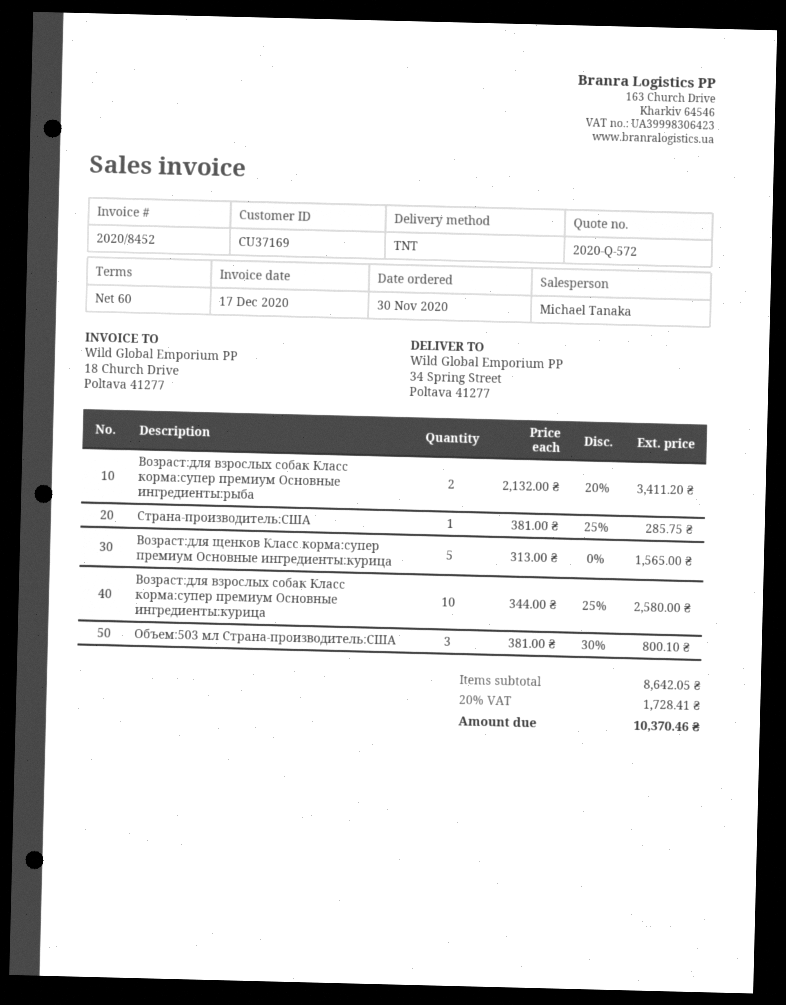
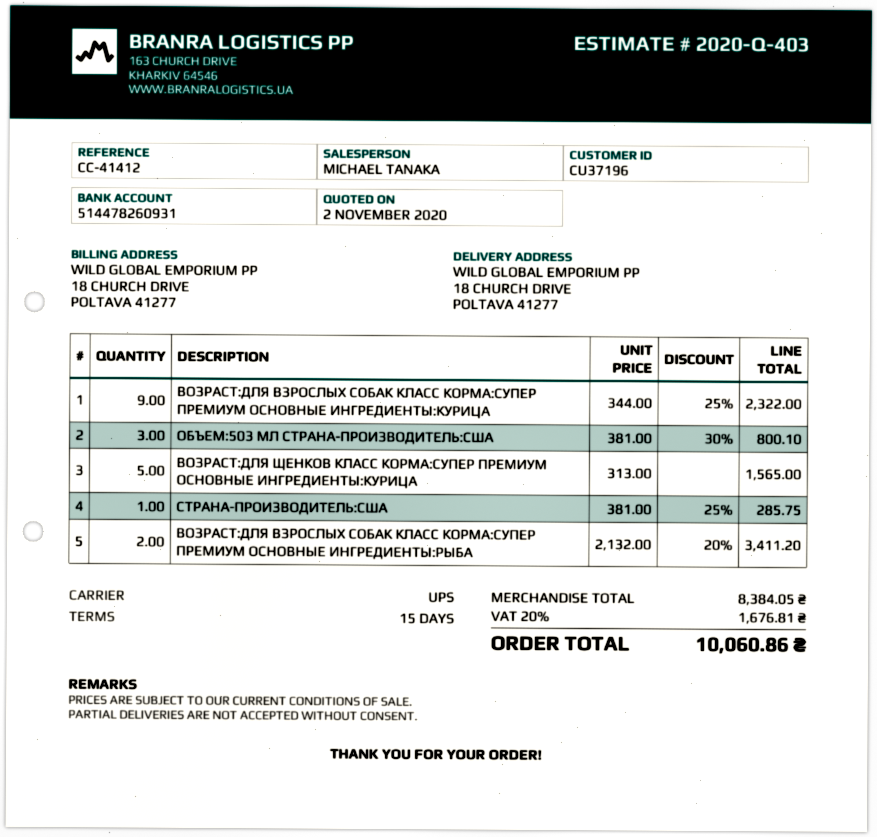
quote number: 2020-Q-572 -> 2020-Q-403
payment terms: 60 days -> 15 days
customer number: CU37169 -> CU37196
shipping method: TNT -> UPS
ship to: 34 Spring Street, Poltava 41277 -> 18 CHURCH DRIVE, POLTAVA 41277
Возраст:для взрослых собак Класс корма:супер премиум Основные ингредиенты:курица: 10 x 344.00 - 25% = 2580.00 -> 9 x 344.00 - 25% = 2322.00
subtotal: 8642.05 -> 8384.05
tax: 20% = 1728.41 -> 20% = 1676.81
total: 10370.46 -> 10060.86

